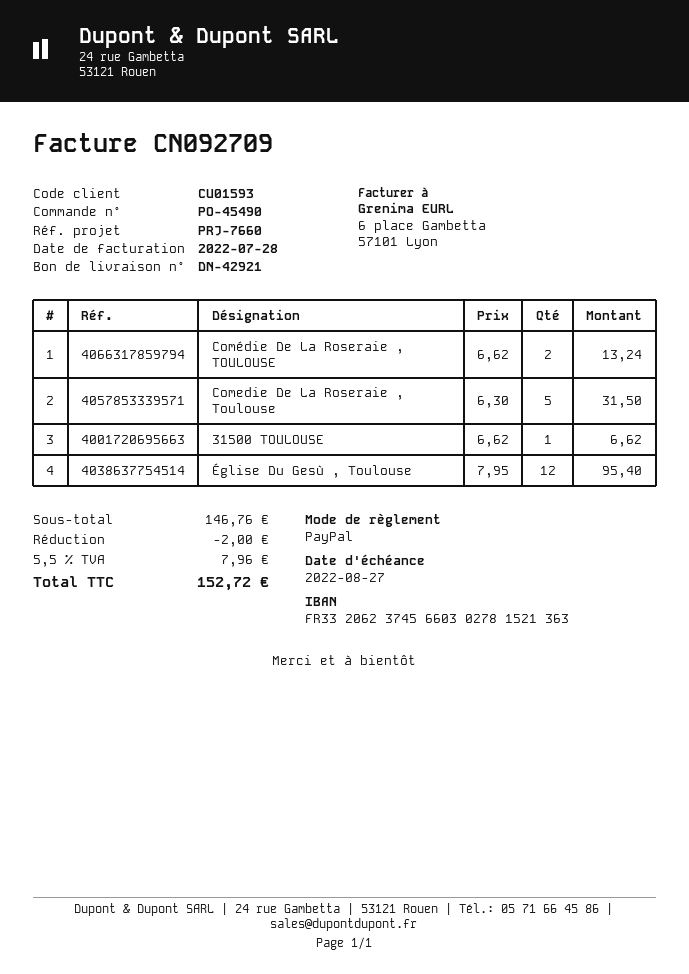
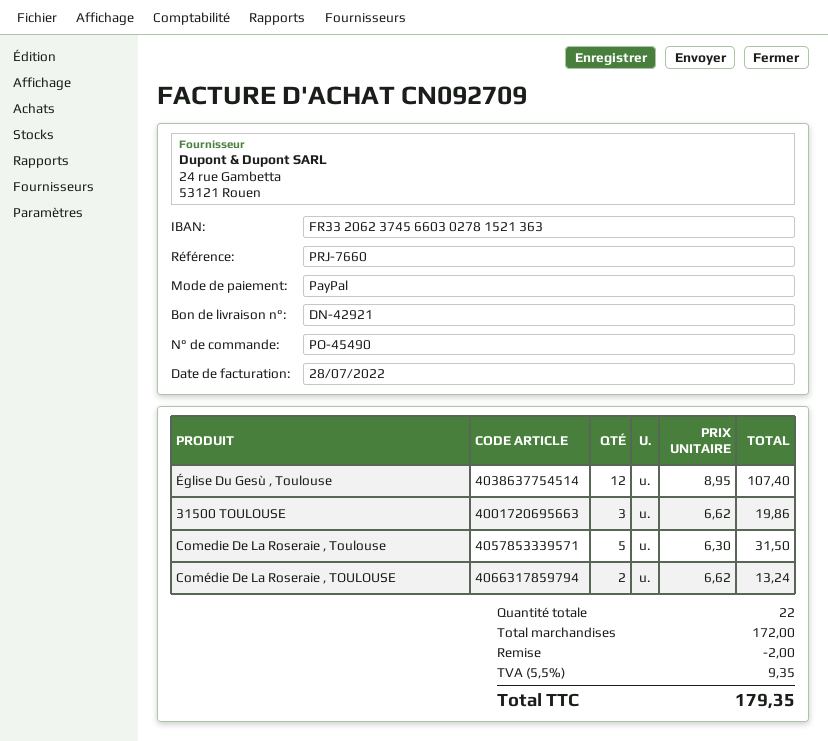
31500 TOULOUSE: 1 x 6.62 = 6.62 -> 3 x 6.62 = 19.86
Église Du Gesù , Toulouse: 12 x 7.95 = 95.40 -> 12 x 8.95 = 107.40
subtotal: 146.76 -> 172.00
tax: 5.5% = 7.96 -> 5.5% = 9.35
total: 152.72 -> 179.35

